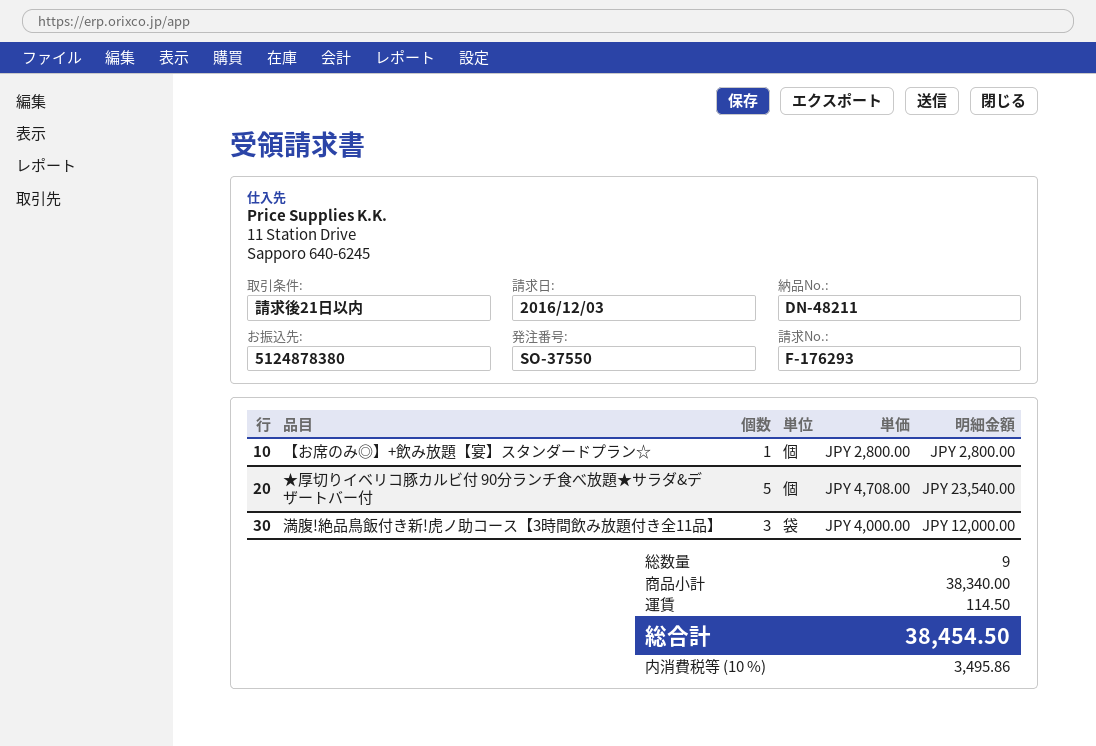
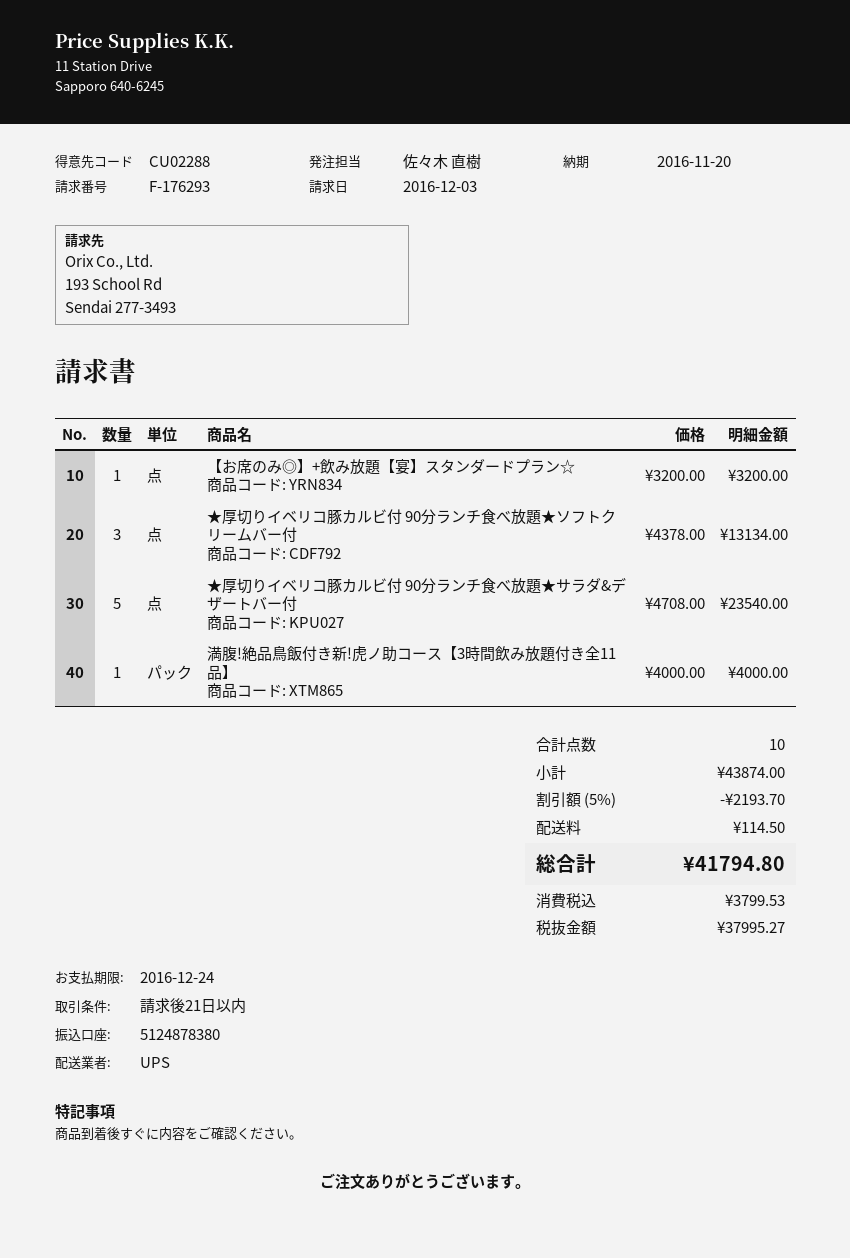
【お席のみ◎】+飲み放題【宴】スタンダードプラン☆: 1 x 2800.00 = 2800.00 -> 1 x 3200.00 = 3200.00
満腹!絶品鳥飯付き新!虎ノ助コース【3時間飲み放題付き全11品】: 3 x 4000.00 = 12000.00 -> 1 x 4000.00 = 4000.00
★厚切りイベリコ豚カルビ付 90分ランチ食べ放題★ソフトクリームバー付: none -> 3 x 4378.00 = 13134.00
total quantity: 9 -> 10
subtotal: 38340.00 -> 43874.00
discount: none -> 5% = 2193.70
tax: 3495.86 -> 3799.53
total: 38454.50 -> 41794.80

